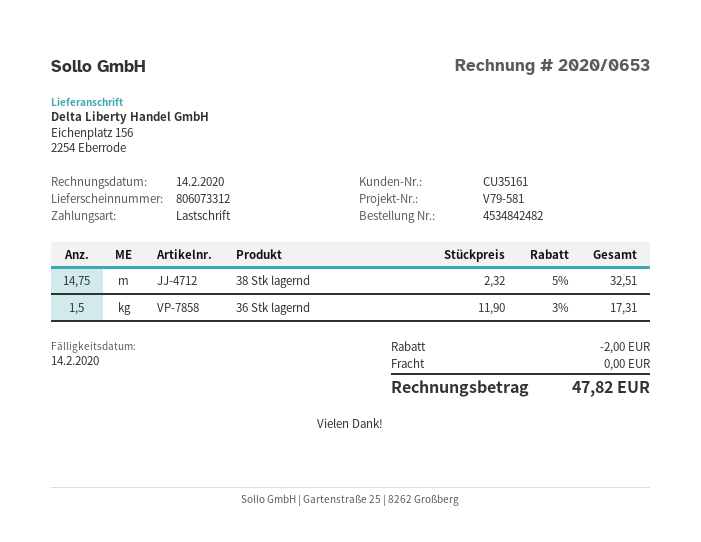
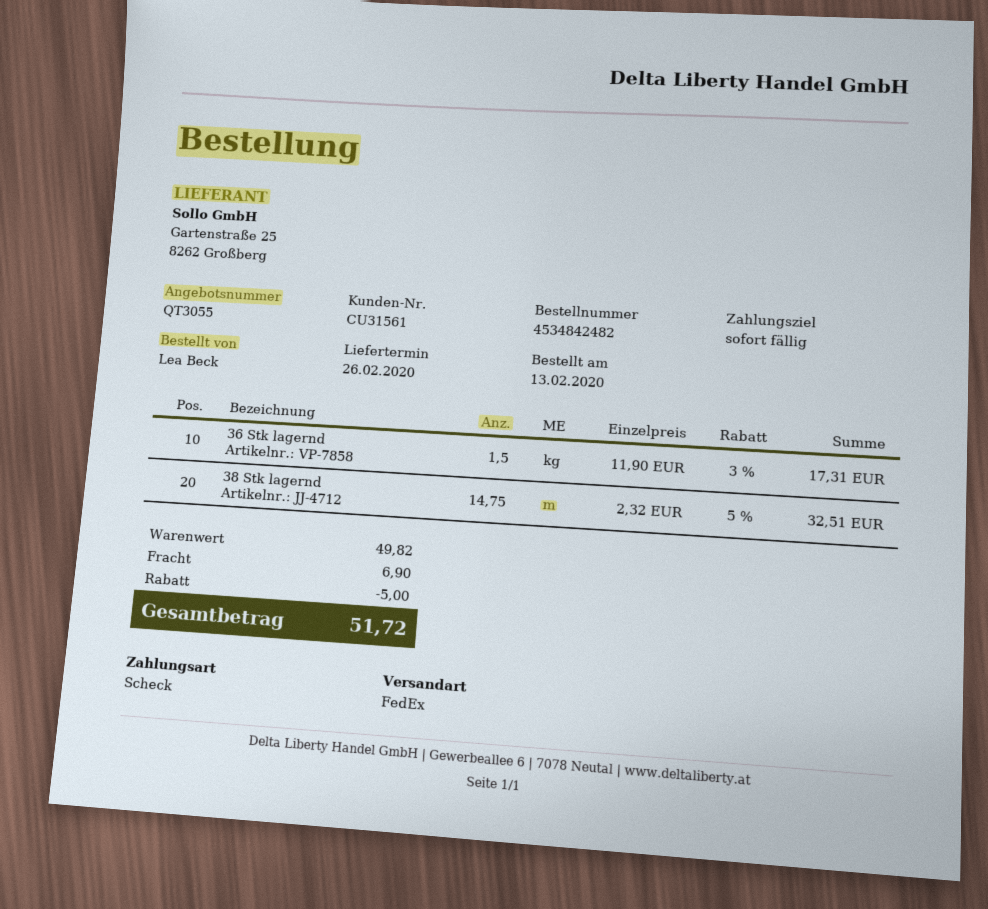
customer number: CU35161 -> CU31561
payment method: direct debit -> cheque
discount: 2.00 -> 5.00
shipping: 0.00 -> 6.90
total: 47.82 -> 51.72

